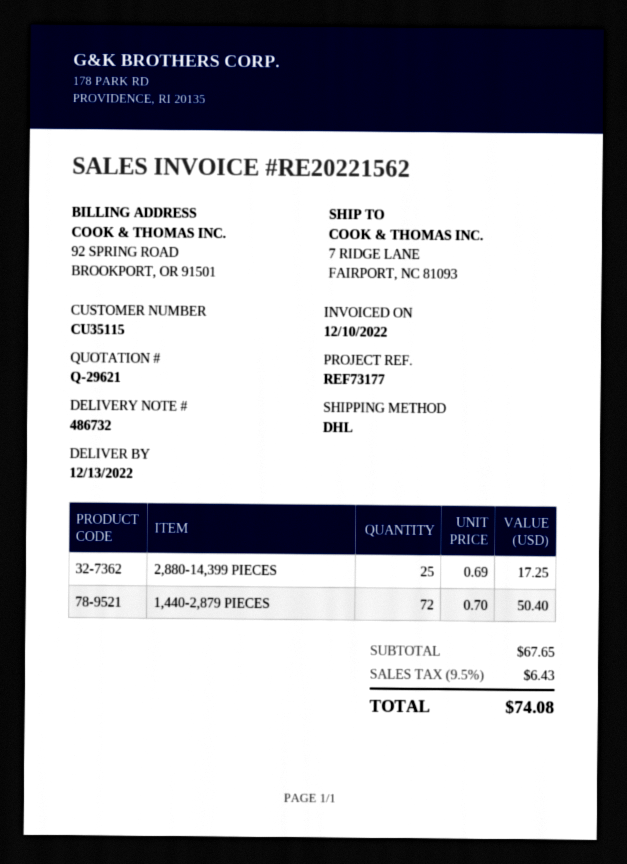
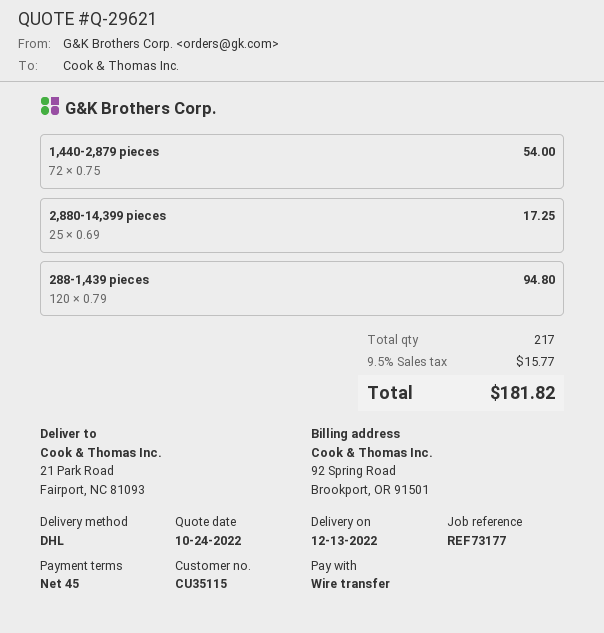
ship to: 7 RIDGE LANE, FAIRPORT, NC 81093 -> 21 Park Road, Fairport, NC 81093
1,440-2,879 PIECES: 72 x 0.70 = 50.40 -> 72 x 0.75 = 54.00
288-1,439 pieces: none -> 120 x 0.79 = 94.80
tax: 9.5% = 6.43 -> 9.5% = 15.77
total: 74.08 -> 181.82

